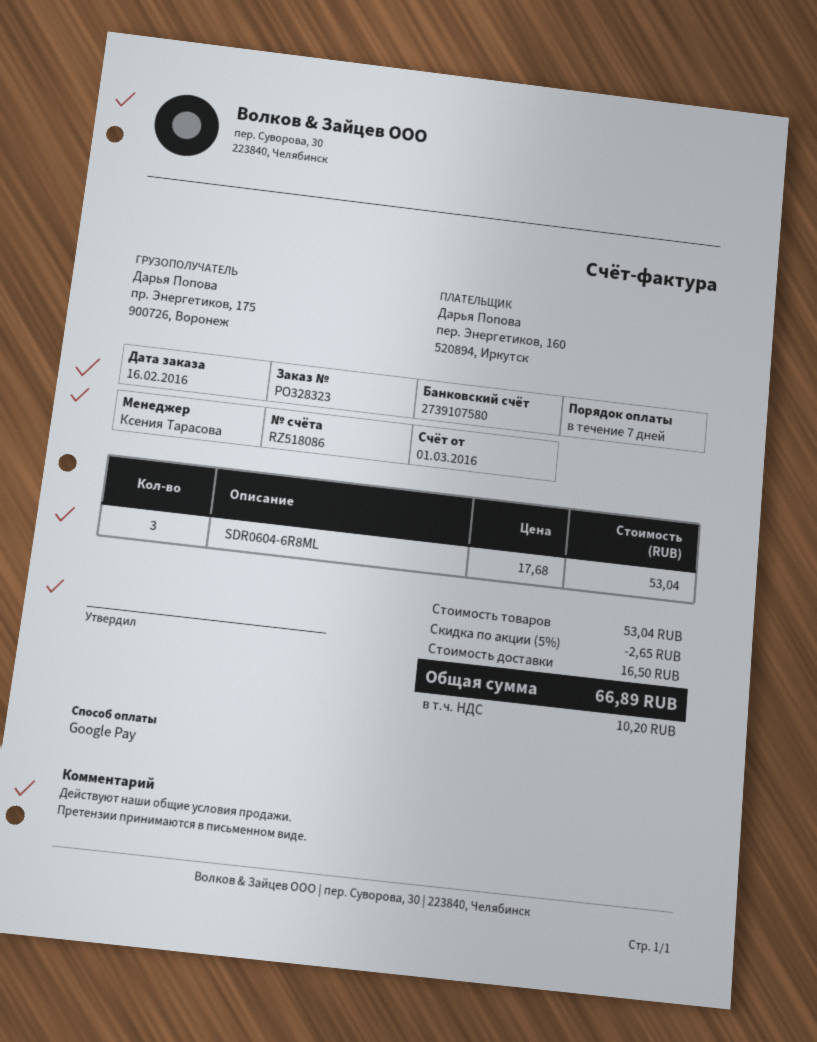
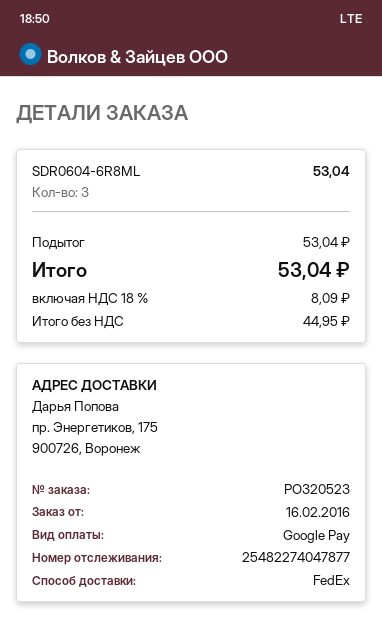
order number: PO328323 -> PO320523
discount: 5% = 2.65 -> none
shipping: 16.50 -> none
tax: 10.20 -> 8.09
total: 66.89 -> 53.04

